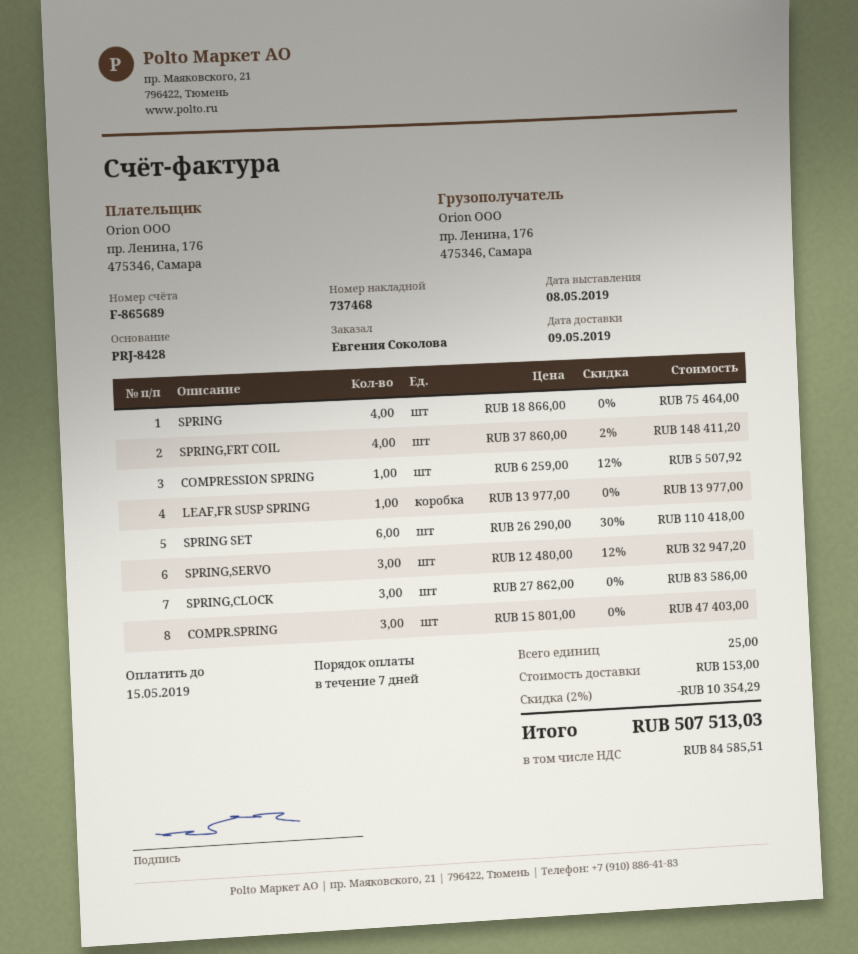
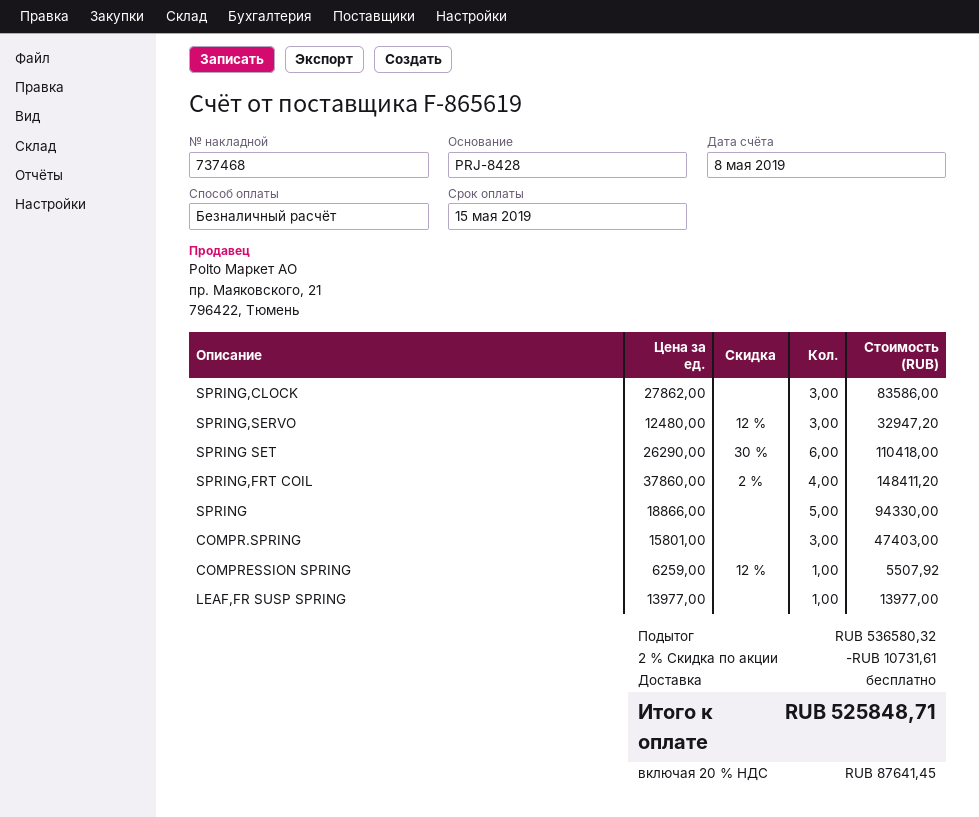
invoice number: F-865689 -> F-865619
SPRING: 4 x 18866.00 = 75464.00 -> 5 x 18866.00 = 94330.00
discount: 2% = 10354.29 -> 2% = 10731.61
shipping: 153.00 -> 0.00
tax: 84585.51 -> 87641.45
total: 507513.03 -> 525848.71

